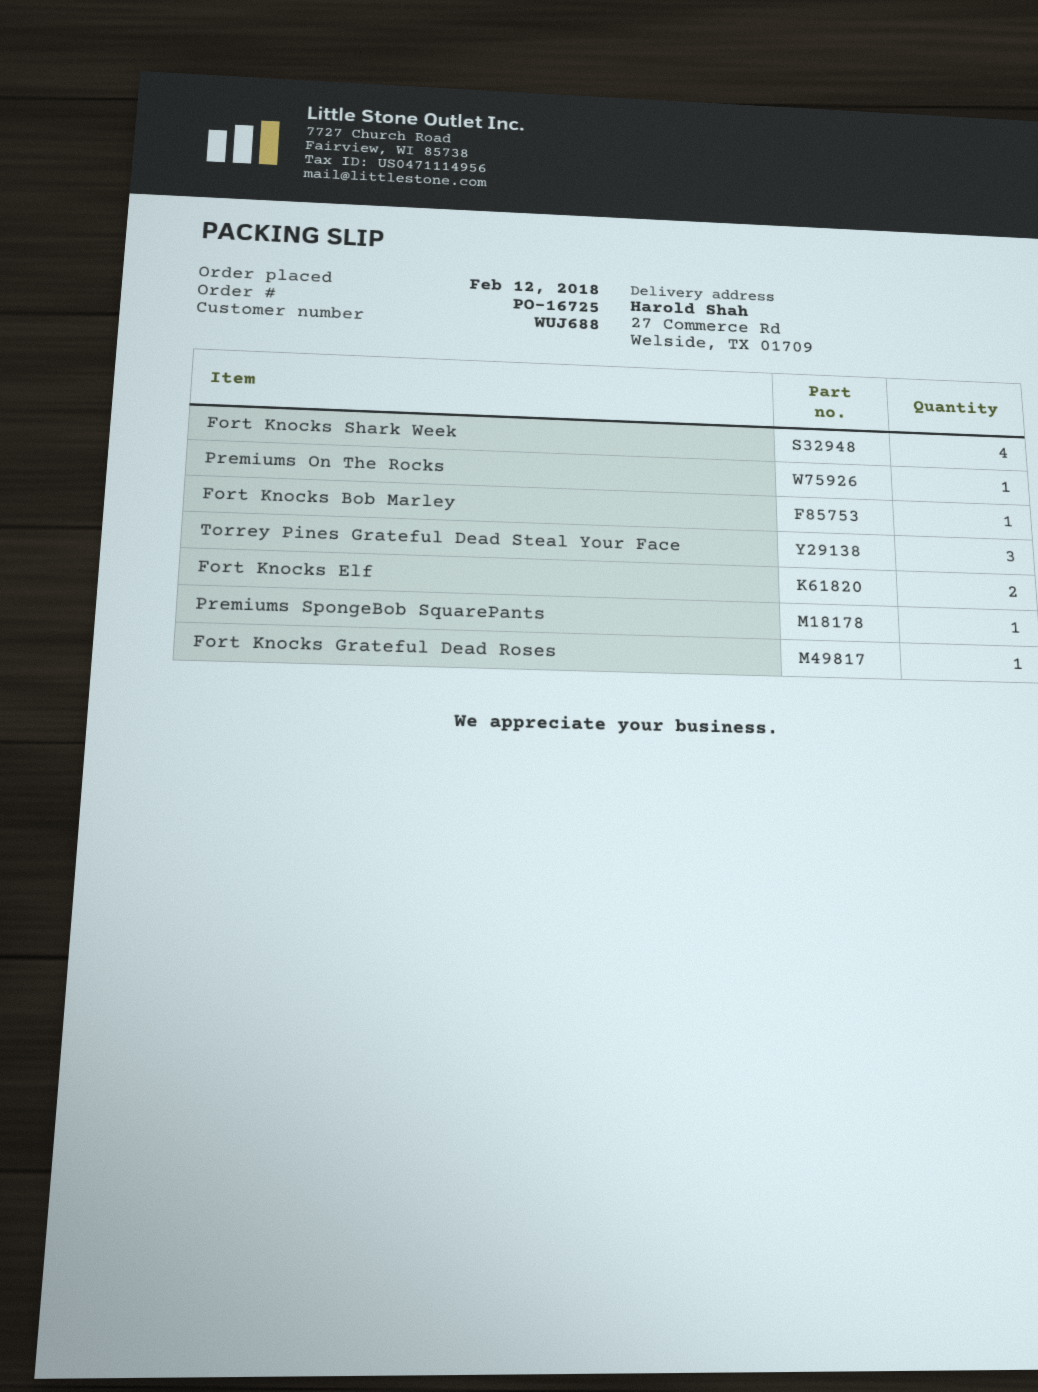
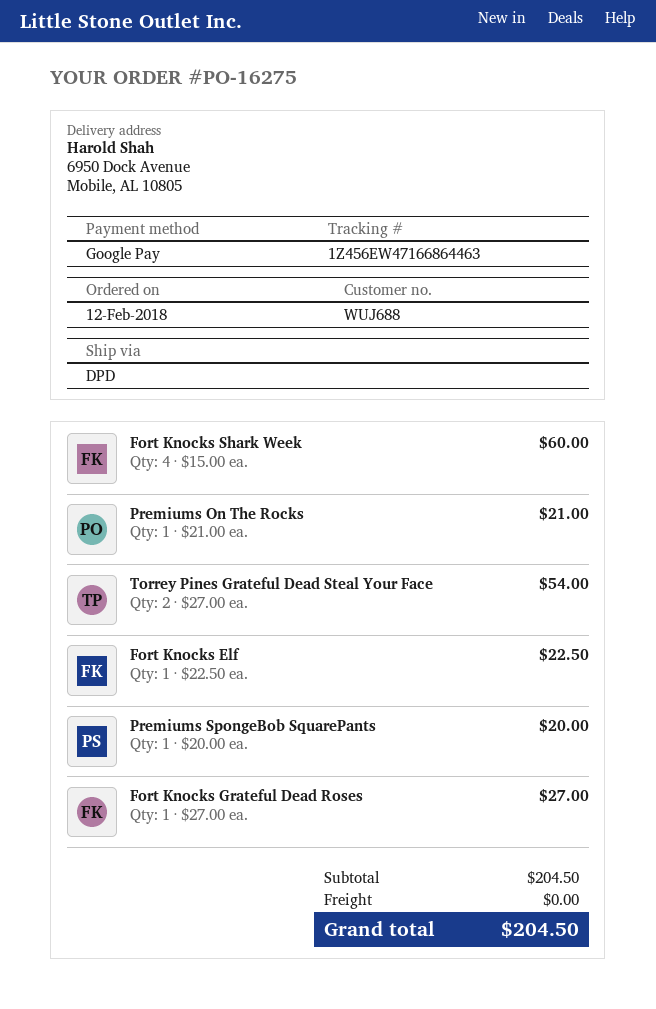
order number: PO-16725 -> PO-16275
ship to: 27 Commerce Rd, Welside, TX 01709 -> 6950 Dock Avenue, Mobile, AL 10805
Fort Knocks Bob Marley: 1 -> none
Torrey Pines Grateful Dead Steal Your Face: 3 -> 2
Fort Knocks Elf: 2 -> 1

